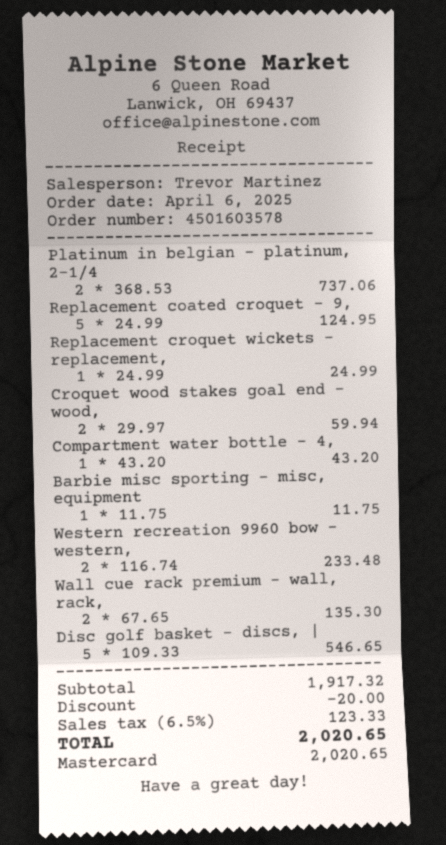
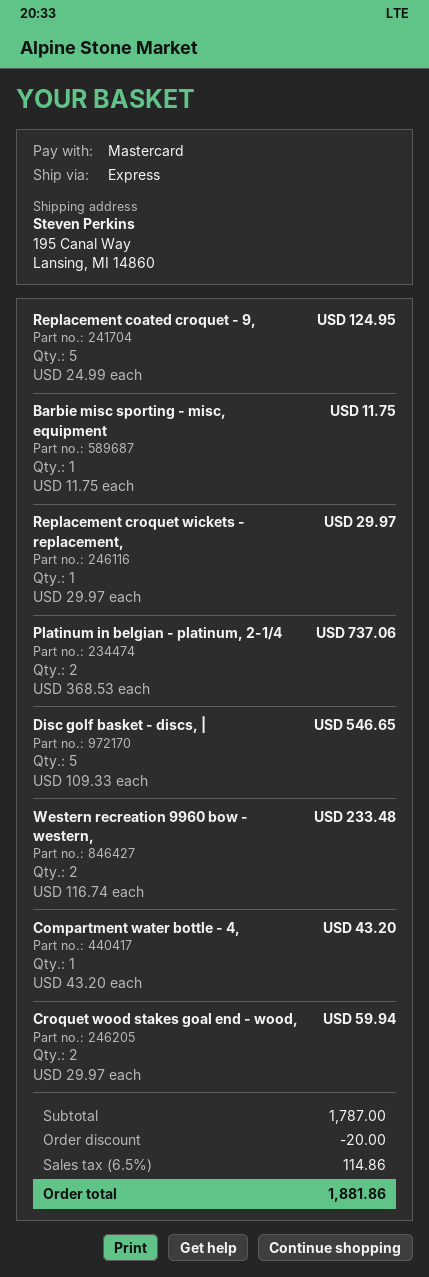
Replacement croquet wickets - replacement,: 1 x 24.99 = 24.99 -> 1 x 29.97 = 29.97
Wall cue rack premium - wall, rack,: 2 x 67.65 = 135.30 -> none
subtotal: 1917.32 -> 1787.00
tax: 6.5% = 123.33 -> 6.5% = 114.86
total: 2020.65 -> 1881.86

